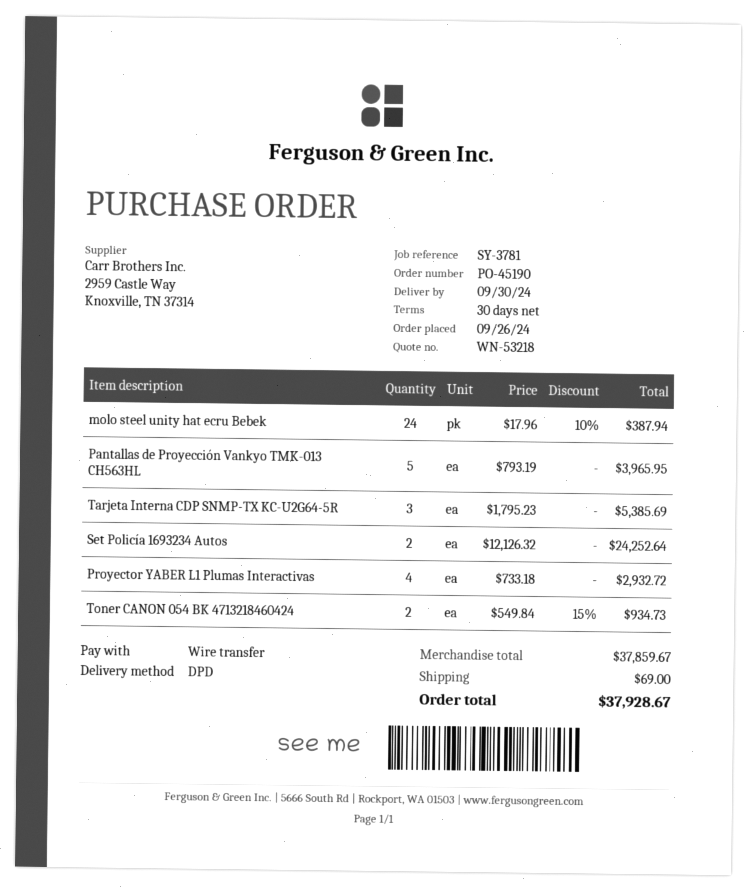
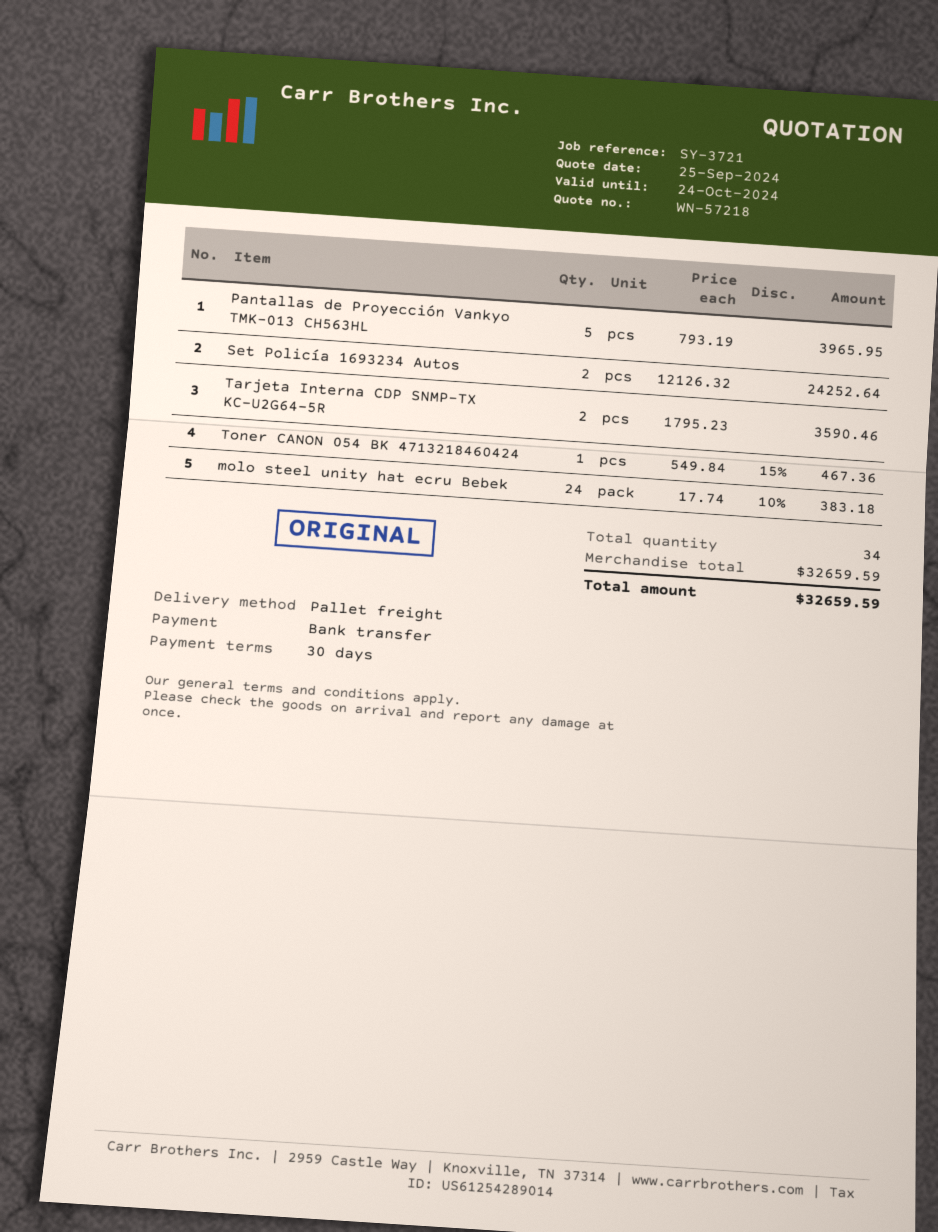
quote number: WN-53218 -> WN-57218
reference: SY-3781 -> SY-3721
shipping method: DPD -> pallet freight
molo steel unity hat ecru Bebek: 24 x 17.96 - 10% = 387.94 -> 24 x 17.74 - 10% = 383.18
Tarjeta Interna CDP SNMP-TX KC-U2G64-5R: 3 x 1795.23 = 5385.69 -> 2 x 1795.23 = 3590.46
Proyector YABER L1 Plumas Interactivas: 4 x 733.18 = 2932.72 -> none
Toner CANON 054 BK 4713218460424: 2 x 549.84 - 15% = 934.73 -> 1 x 549.84 - 15% = 467.36
subtotal: 37859.67 -> 32659.59
shipping: 69.00 -> none
total: 37928.67 -> 32659.59

